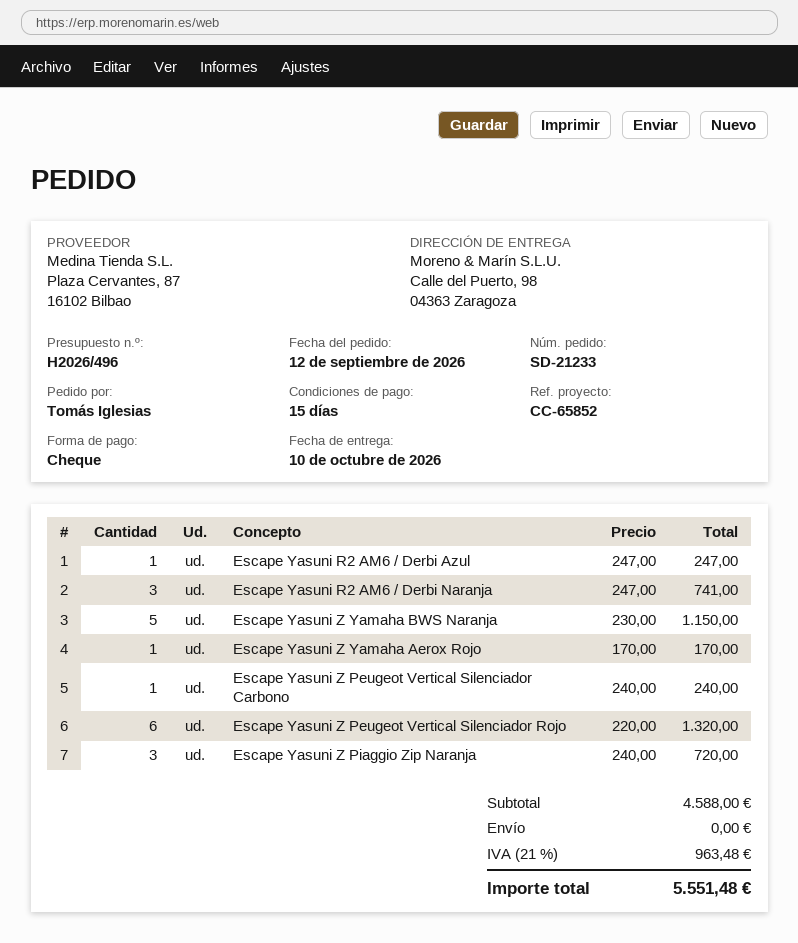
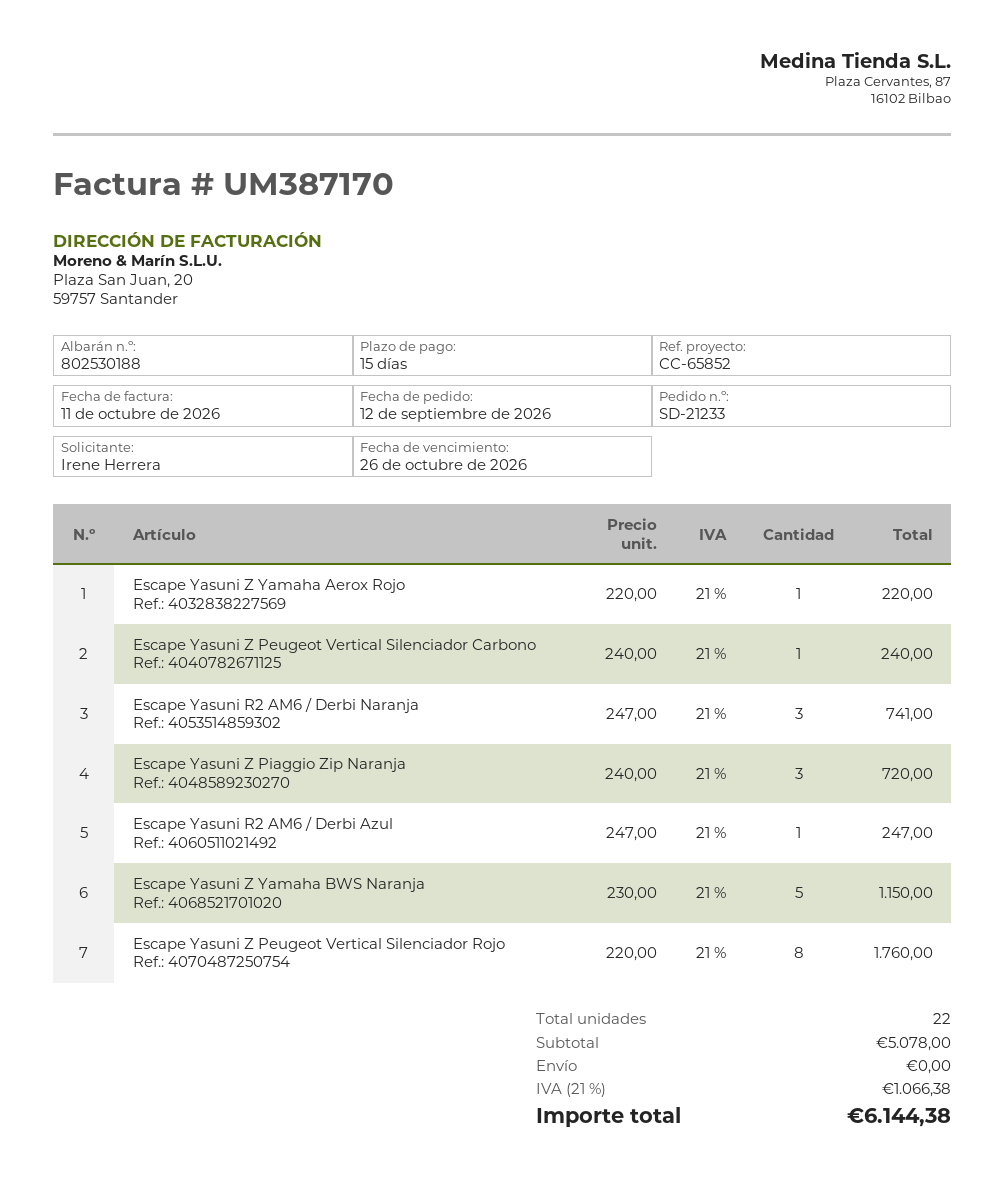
ordered by: Tomás Iglesias -> Irene Herrera
Escape Yasuni Z Yamaha Aerox Rojo: 1 x 170.00 = 170.00 -> 1 x 220.00 = 220.00
Escape Yasuni Z Peugeot Vertical Silenciador Rojo: 6 x 220.00 = 1320.00 -> 8 x 220.00 = 1760.00
subtotal: 4588.00 -> 5078.00
tax: 21% = 963.48 -> 21% = 1066.38
total: 5551.48 -> 6144.38

